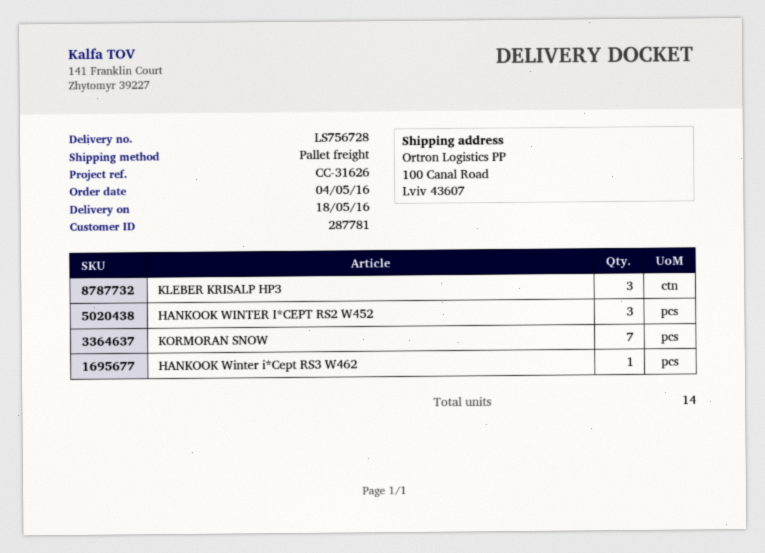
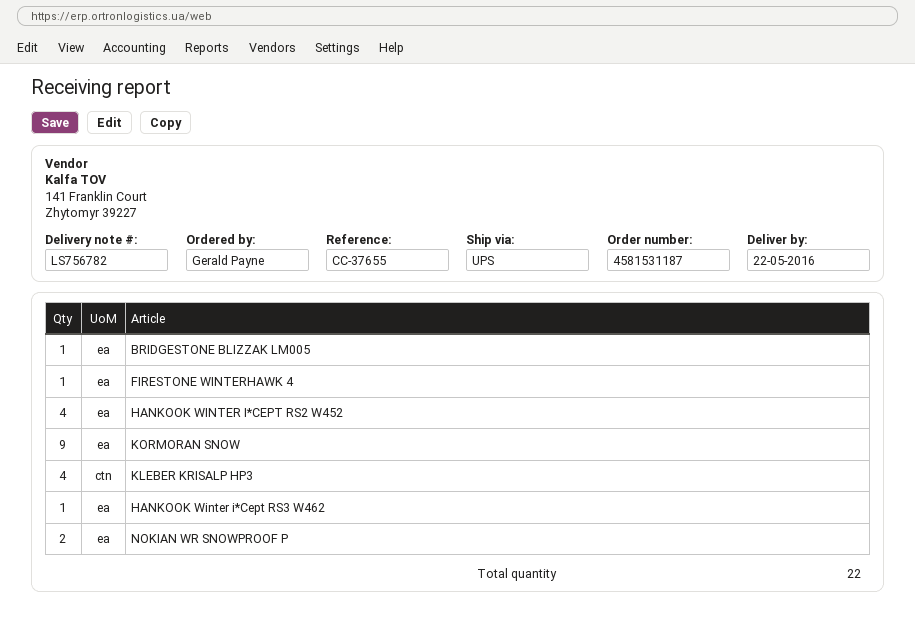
delivery note number: LS756728 -> LS756782
delivery date: 2016-05-18 -> 2016-05-22
reference: CC-31626 -> CC-37655
shipping method: pallet freight -> UPS
KLEBER KRISALP HP3: 3 -> 4
HANKOOK WINTER I*CEPT RS2 W452: 3 -> 4
KORMORAN SNOW: 7 -> 9
BRIDGESTONE BLIZZAK LM005: none -> 1
FIRESTONE WINTERHAWK 4: none -> 1
NOKIAN WR SNOWPROOF P: none -> 2
total quantity: 14 -> 22

